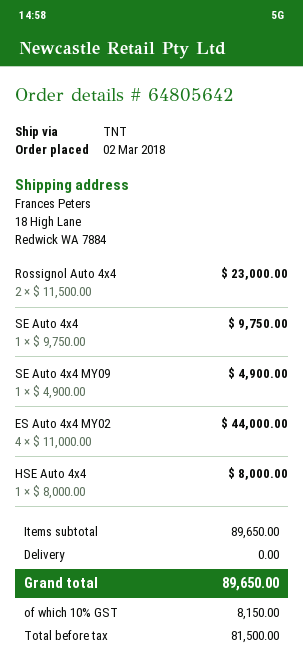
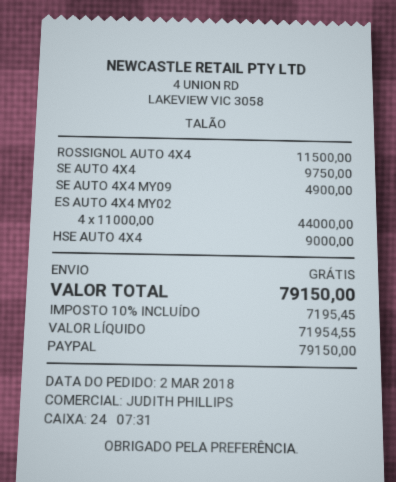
Rossignol Auto 4x4: 2 x 11500.00 = 23000.00 -> 1 x 11500.00 = 11500.00
HSE Auto 4x4: 1 x 8000.00 = 8000.00 -> 1 x 9000.00 = 9000.00
net: 81500.00 -> 71954.55
tax: 10% = 8150.00 -> 10% = 7195.45
total: 89650.00 -> 79150.00

